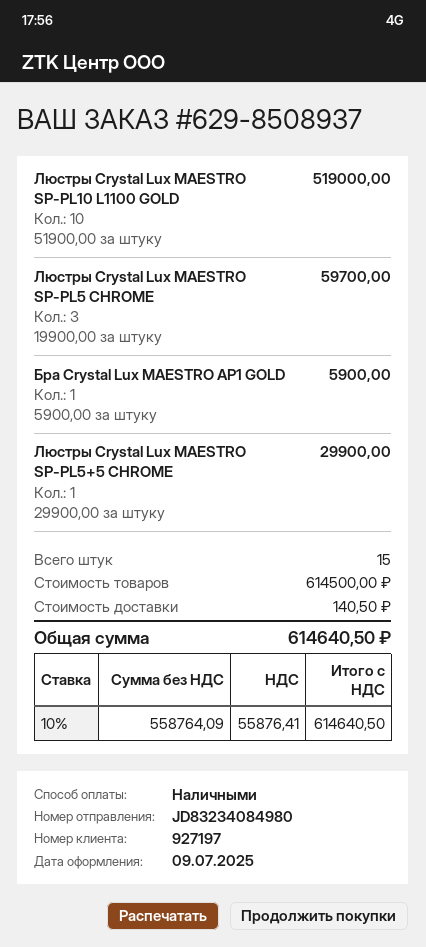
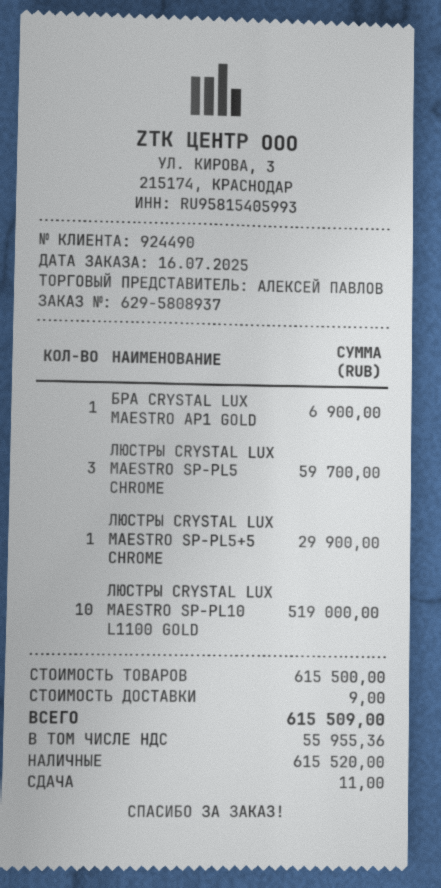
order number: 629-8508937 -> 629-5808937
order date: 2025-07-09 -> 2025-07-16
customer number: 927197 -> 924490
Бра Crystal Lux MAESTRO AP1 GOLD: 1 for 5900.00 -> 1 for 6900.00
subtotal: 614500.00 -> 615500.00
shipping: 140.50 -> 9.00
tax: 55876.41 -> 55955.36
total: 614640.50 -> 615509.00

